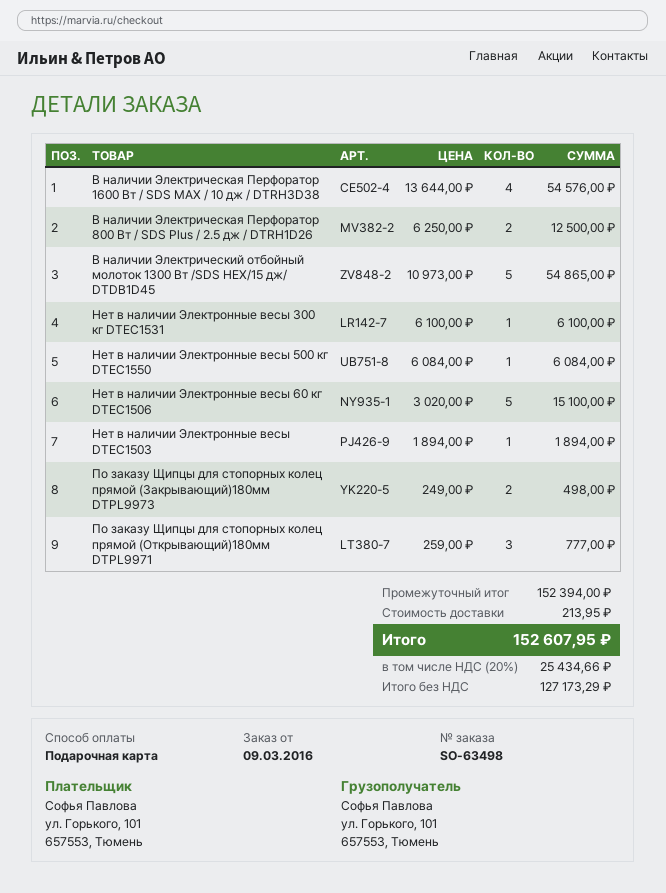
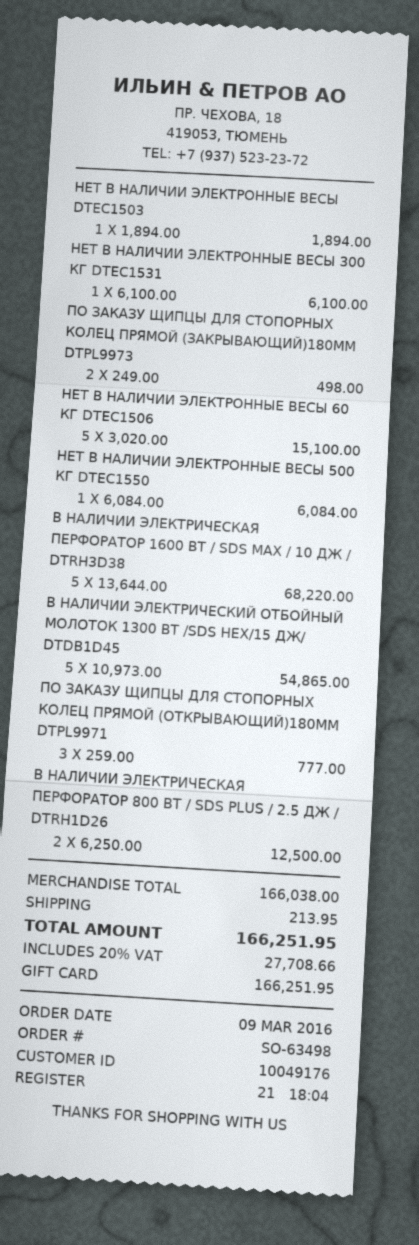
В наличии Электрическая Перфоратор 1600 Вт / SDS MAX / 10 дж / DTRH3D38: 4 x 13644.00 = 54576.00 -> 5 x 13644.00 = 68220.00
subtotal: 152394.00 -> 166038.00
tax: 20% = 25434.66 -> 20% = 27708.66
total: 152607.95 -> 166251.95

